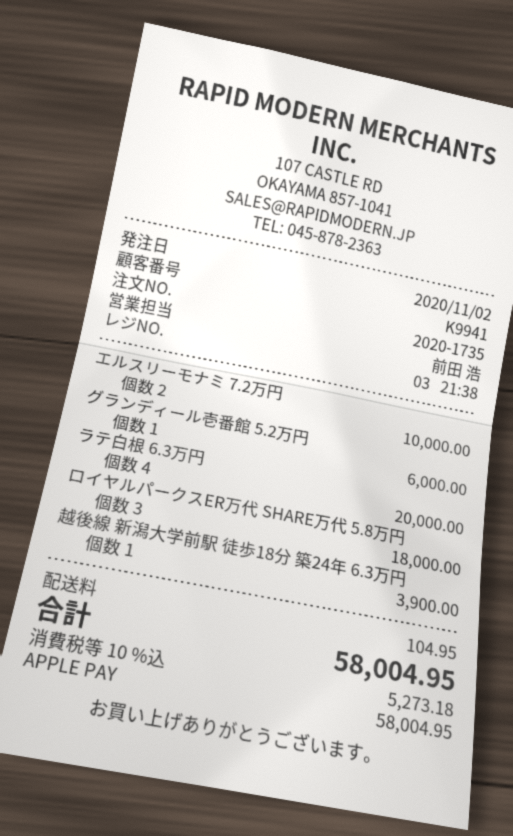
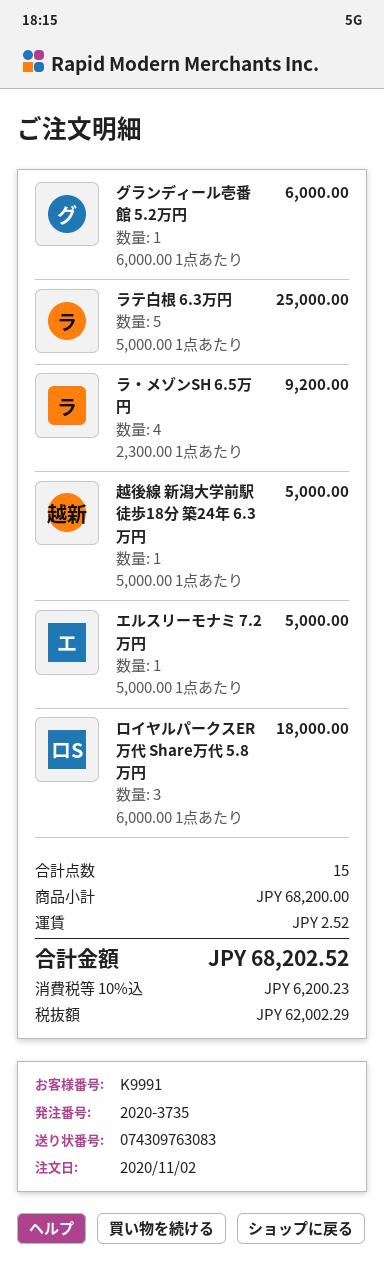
order number: 2020-1735 -> 2020-3735
customer number: K9941 -> K9991
エルスリーモナミ 7.2万円: 2 for 10000.00 -> 1 for 5000.00
ラテ白根 6.3万円: 4 for 20000.00 -> 5 for 25000.00
越後線 新潟大学前駅 徒歩18分 築24年 6.3万円: 1 for 3900.00 -> 1 for 5000.00
ラ・メゾンSH 6.5万円: none -> 4 for 9200.00
shipping: 104.95 -> 2.52
tax: 10% = 5273.18 -> 10% = 6200.23
total: 58004.95 -> 68202.52

